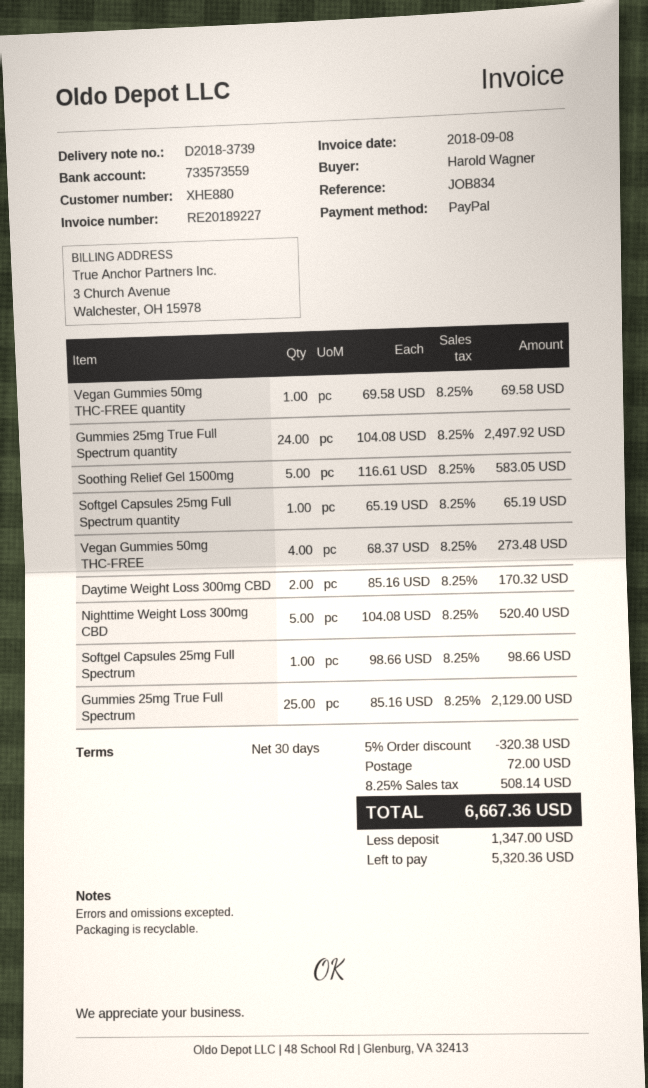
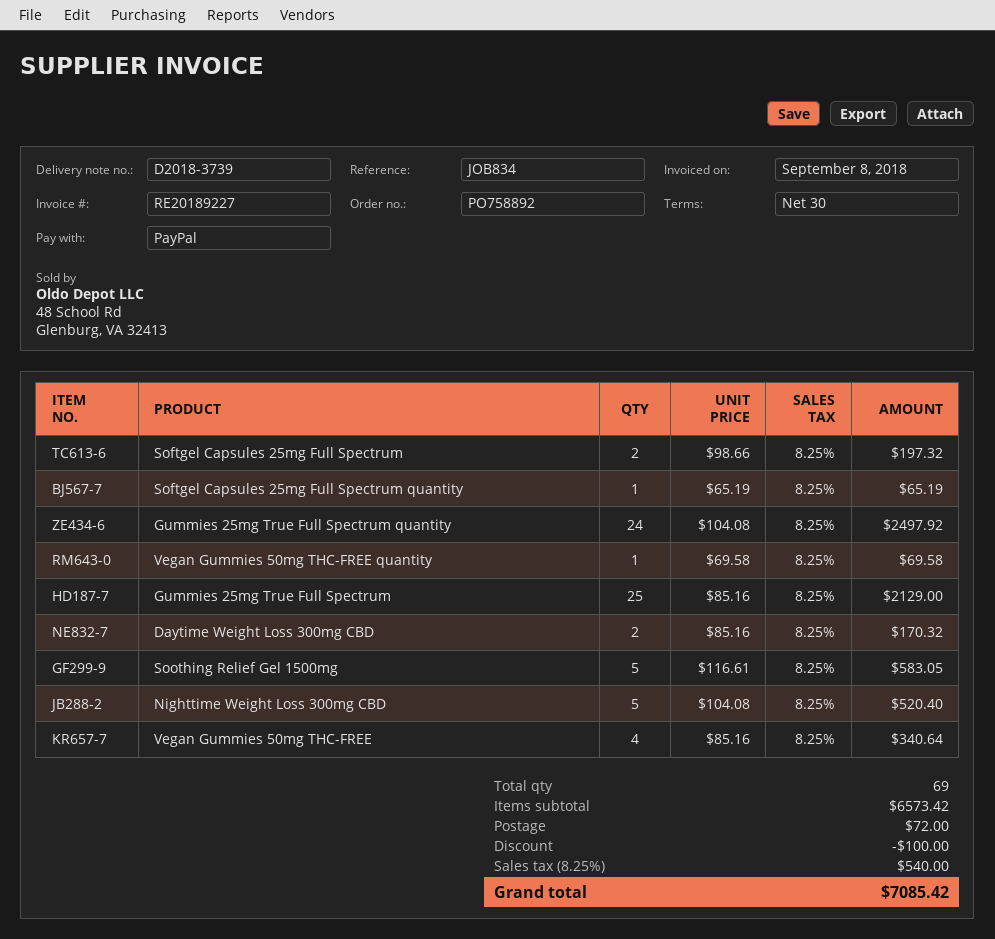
Vegan Gummies 50mg THC-FREE: 4 x 68.37 = 273.48 -> 4 x 85.16 = 340.64
Softgel Capsules 25mg Full Spectrum: 1 x 98.66 = 98.66 -> 2 x 98.66 = 197.32
discount: 320.38 -> 100.00
tax: 8.25% = 508.14 -> 8.25% = 540.00
total: 6667.36 -> 7085.42

